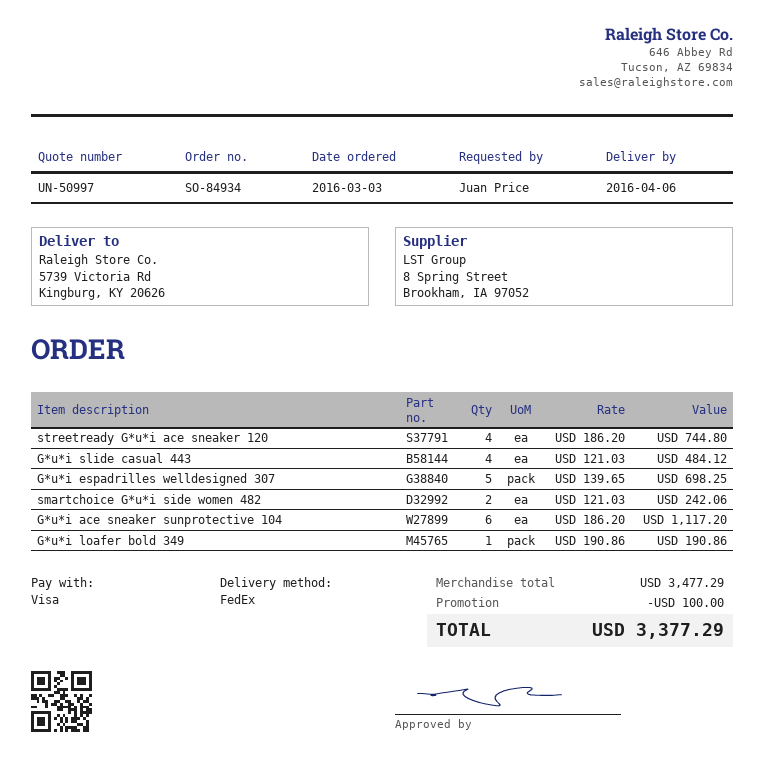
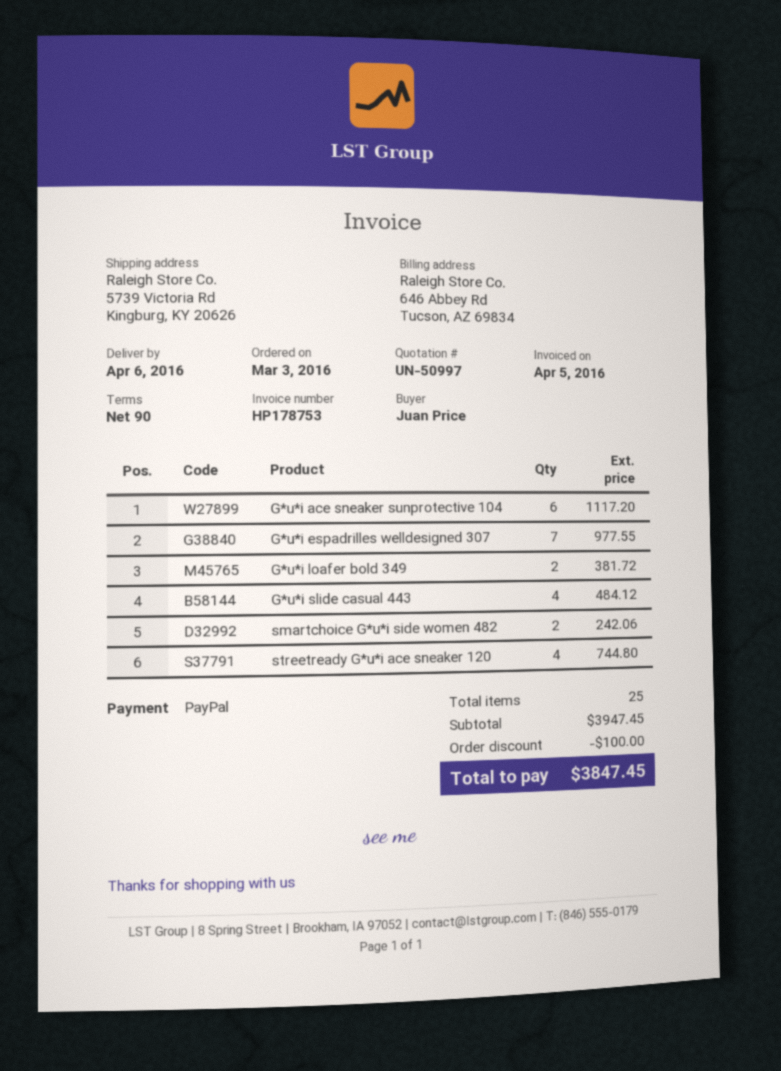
payment method: Visa -> PayPal
G*u*i espadrilles welldesigned 307: 5 for 698.25 -> 7 for 977.55
G*u*i loafer bold 349: 1 for 190.86 -> 2 for 381.72
subtotal: 3477.29 -> 3947.45
total: 3377.29 -> 3847.45

